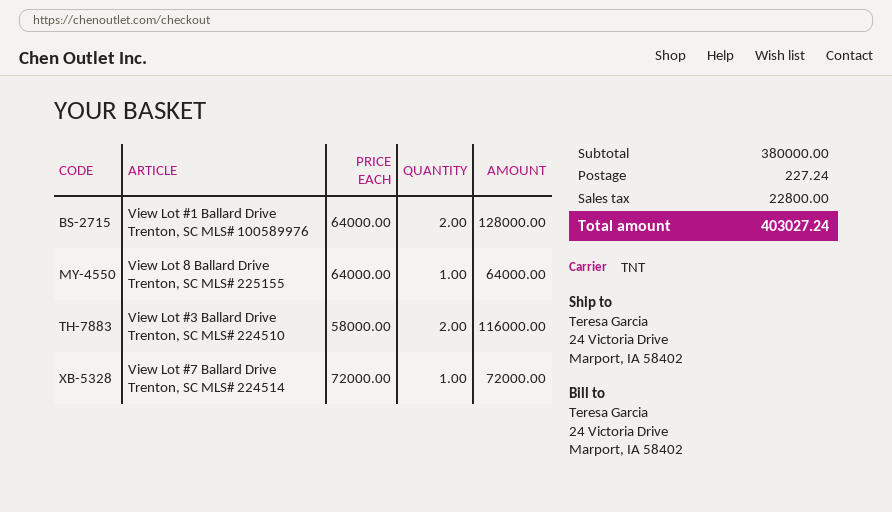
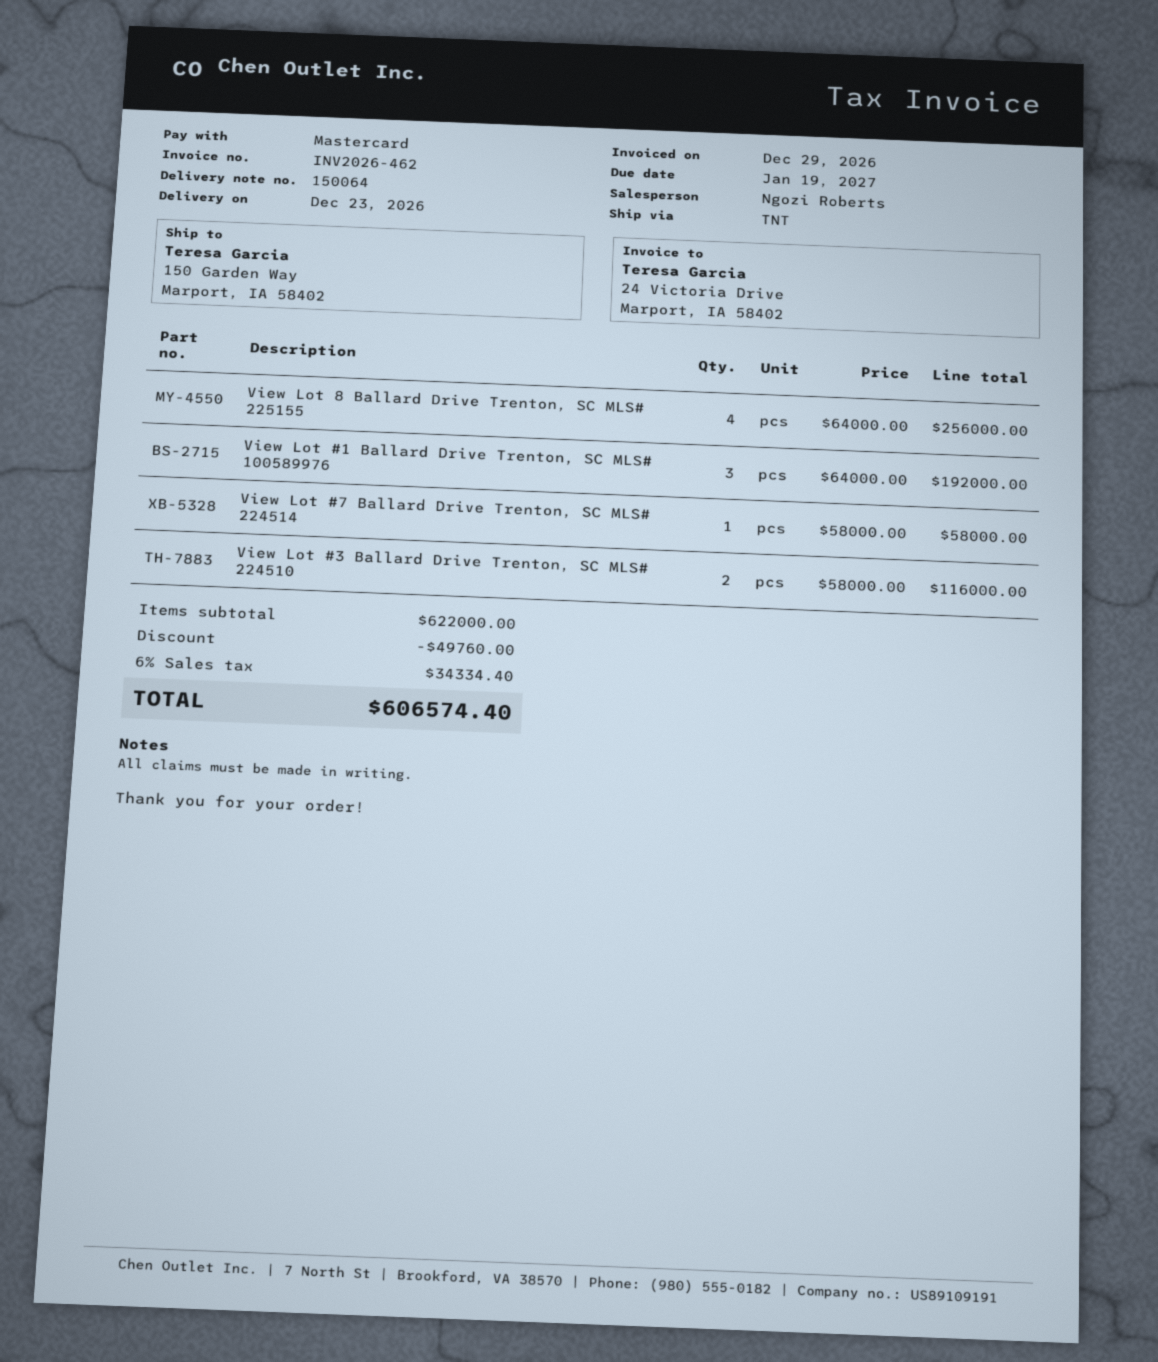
ship to: 24 Victoria Drive, Marport, IA 58402 -> 150 Garden Way, Marport, IA 58402
View Lot #1 Ballard Drive Trenton, SC MLS# 100589976: 2 x 64000.00 = 128000.00 -> 3 x 64000.00 = 192000.00
View Lot 8 Ballard Drive Trenton, SC MLS# 225155: 1 x 64000.00 = 64000.00 -> 4 x 64000.00 = 256000.00
View Lot #7 Ballard Drive Trenton, SC MLS# 224514: 1 x 72000.00 = 72000.00 -> 1 x 58000.00 = 58000.00
subtotal: 380000.00 -> 622000.00
discount: none -> 49760.00
shipping: 227.24 -> none
tax: 22800.00 -> 34334.40
total: 403027.24 -> 606574.40

